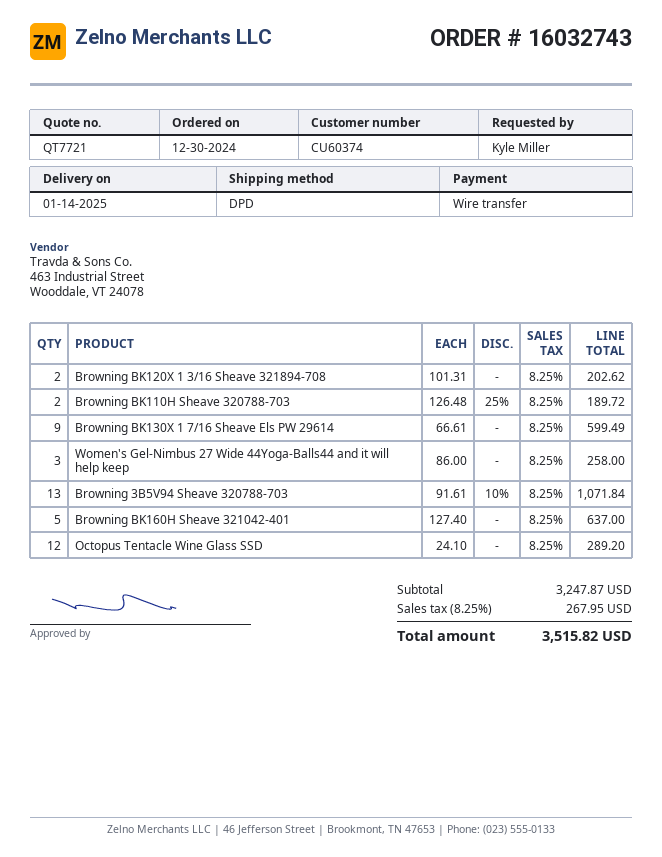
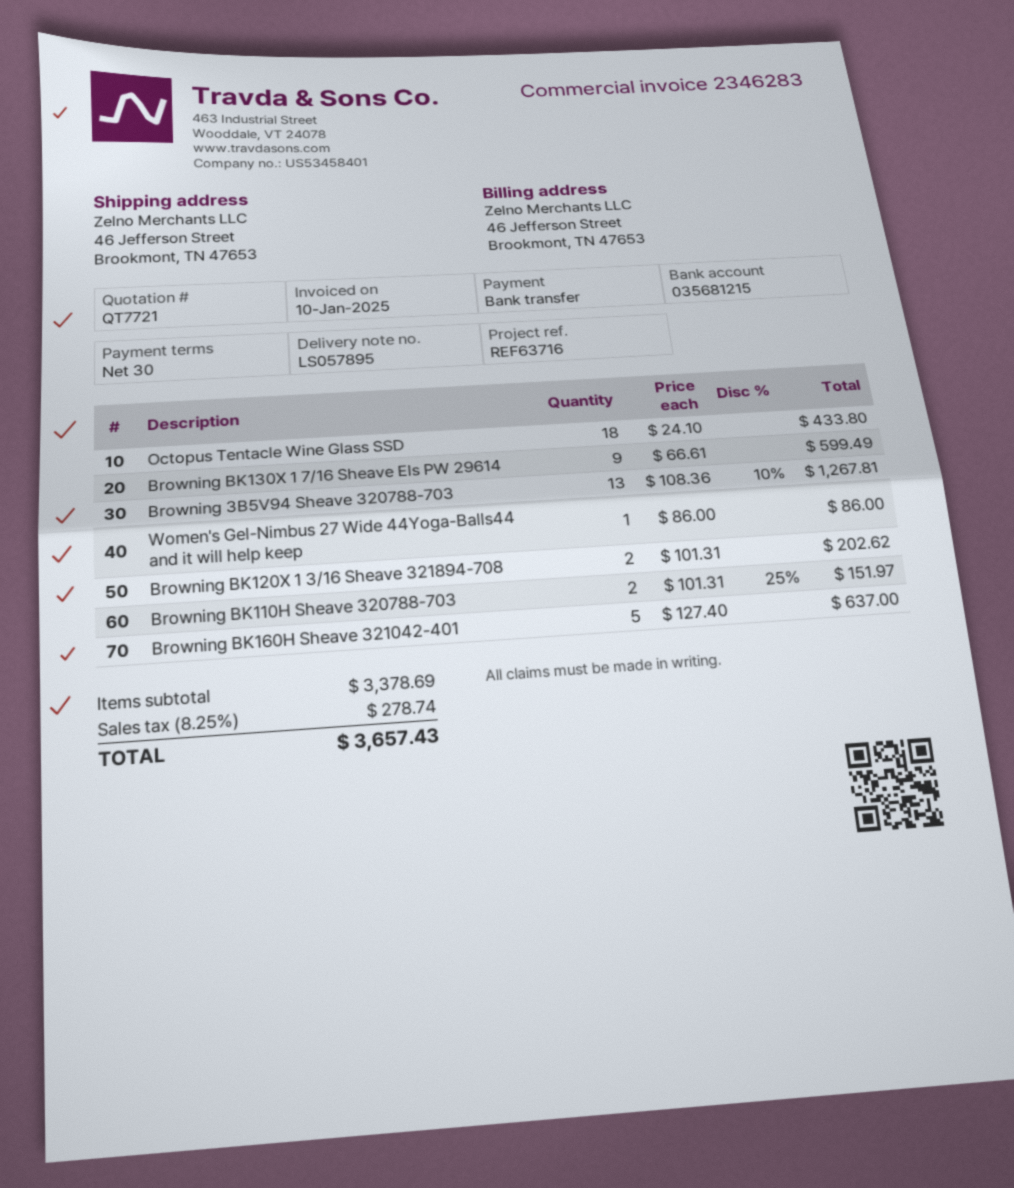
Browning BK110H Sheave 320788-703: 2 x 126.48 - 25% = 189.72 -> 2 x 101.31 - 25% = 151.97
Women's Gel-Nimbus 27 Wide 44Yoga-Balls44 and it will help keep: 3 x 86.00 = 258.00 -> 1 x 86.00 = 86.00
Browning 3B5V94 Sheave 320788-703: 13 x 91.61 - 10% = 1071.84 -> 13 x 108.36 - 10% = 1267.81
Octopus Tentacle Wine Glass SSD: 12 x 24.10 = 289.20 -> 18 x 24.10 = 433.80
subtotal: 3247.87 -> 3378.69
tax: 8.25% = 267.95 -> 8.25% = 278.74
total: 3515.82 -> 3657.43

